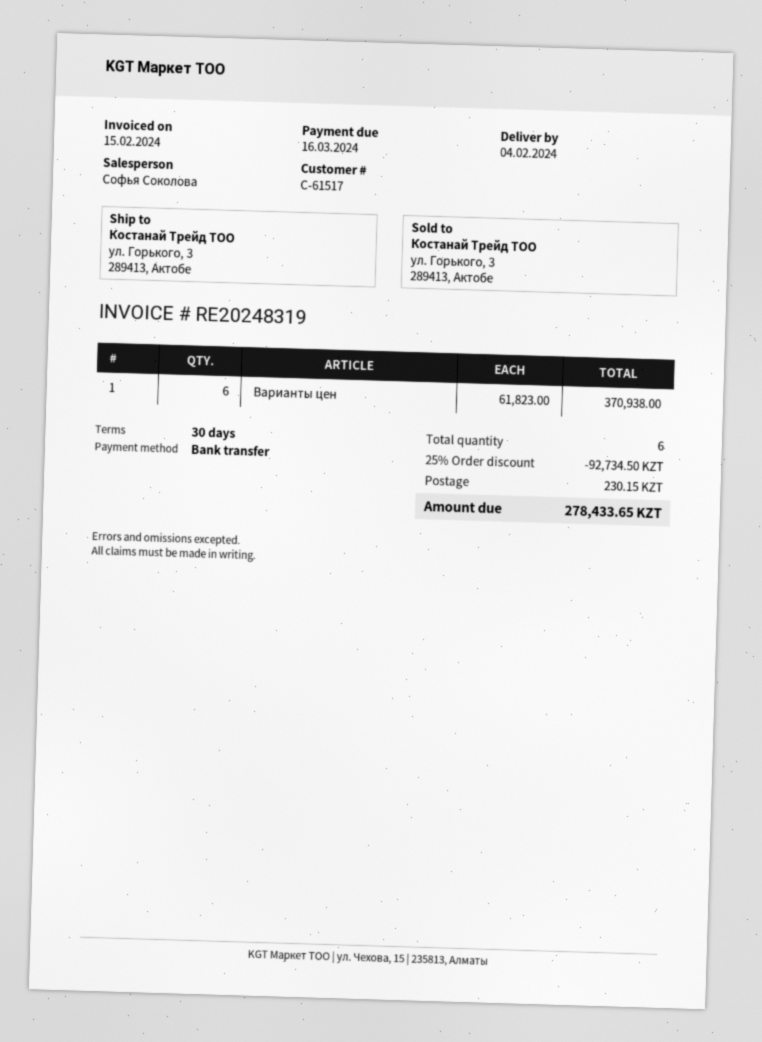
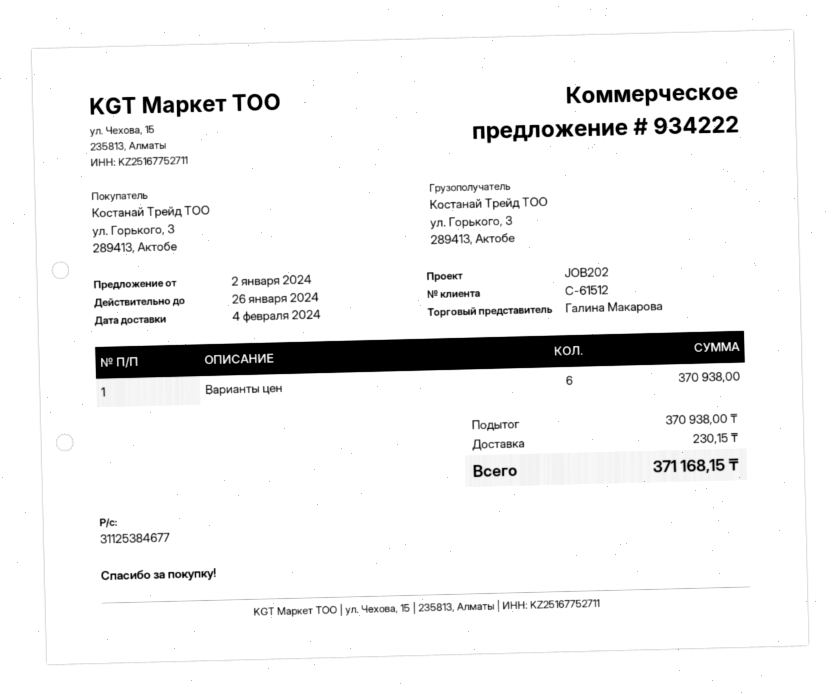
customer number: C-61517 -> C-61512
sales rep: Софья Соколова -> Галина Макарова
discount: 25% = 92734.50 -> none
total: 278433.65 -> 371168.15

